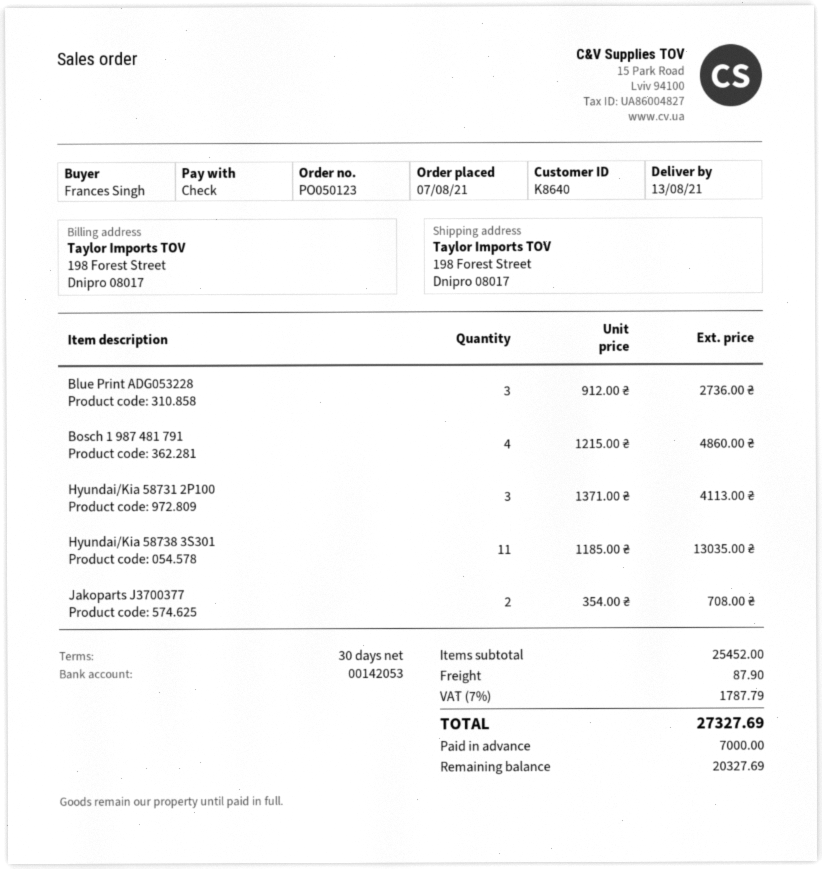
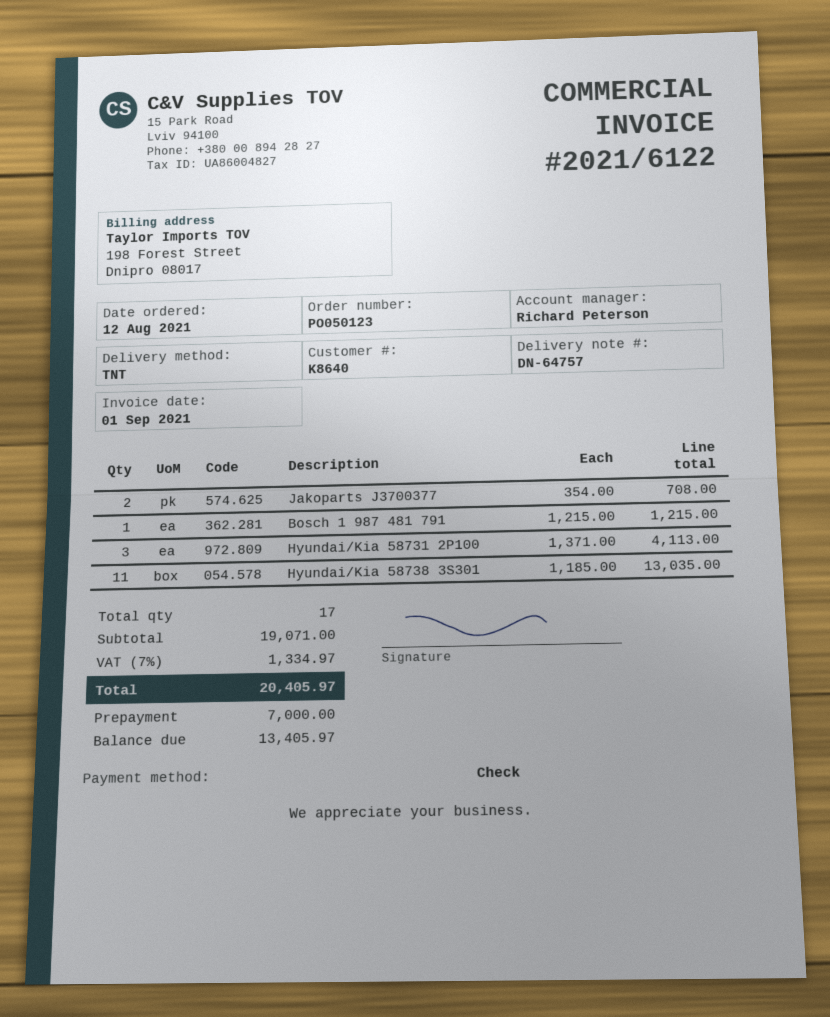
order date: 2021-08-07 -> 2021-08-12
Blue Print ADG053228: 3 x 912.00 = 2736.00 -> none
Bosch 1 987 481 791: 4 x 1215.00 = 4860.00 -> 1 x 1215.00 = 1215.00
subtotal: 25452.00 -> 19071.00
shipping: 87.90 -> none
tax: 7% = 1787.79 -> 7% = 1334.97
total: 27327.69 -> 20405.97
balance: 20327.69 -> 13405.97

